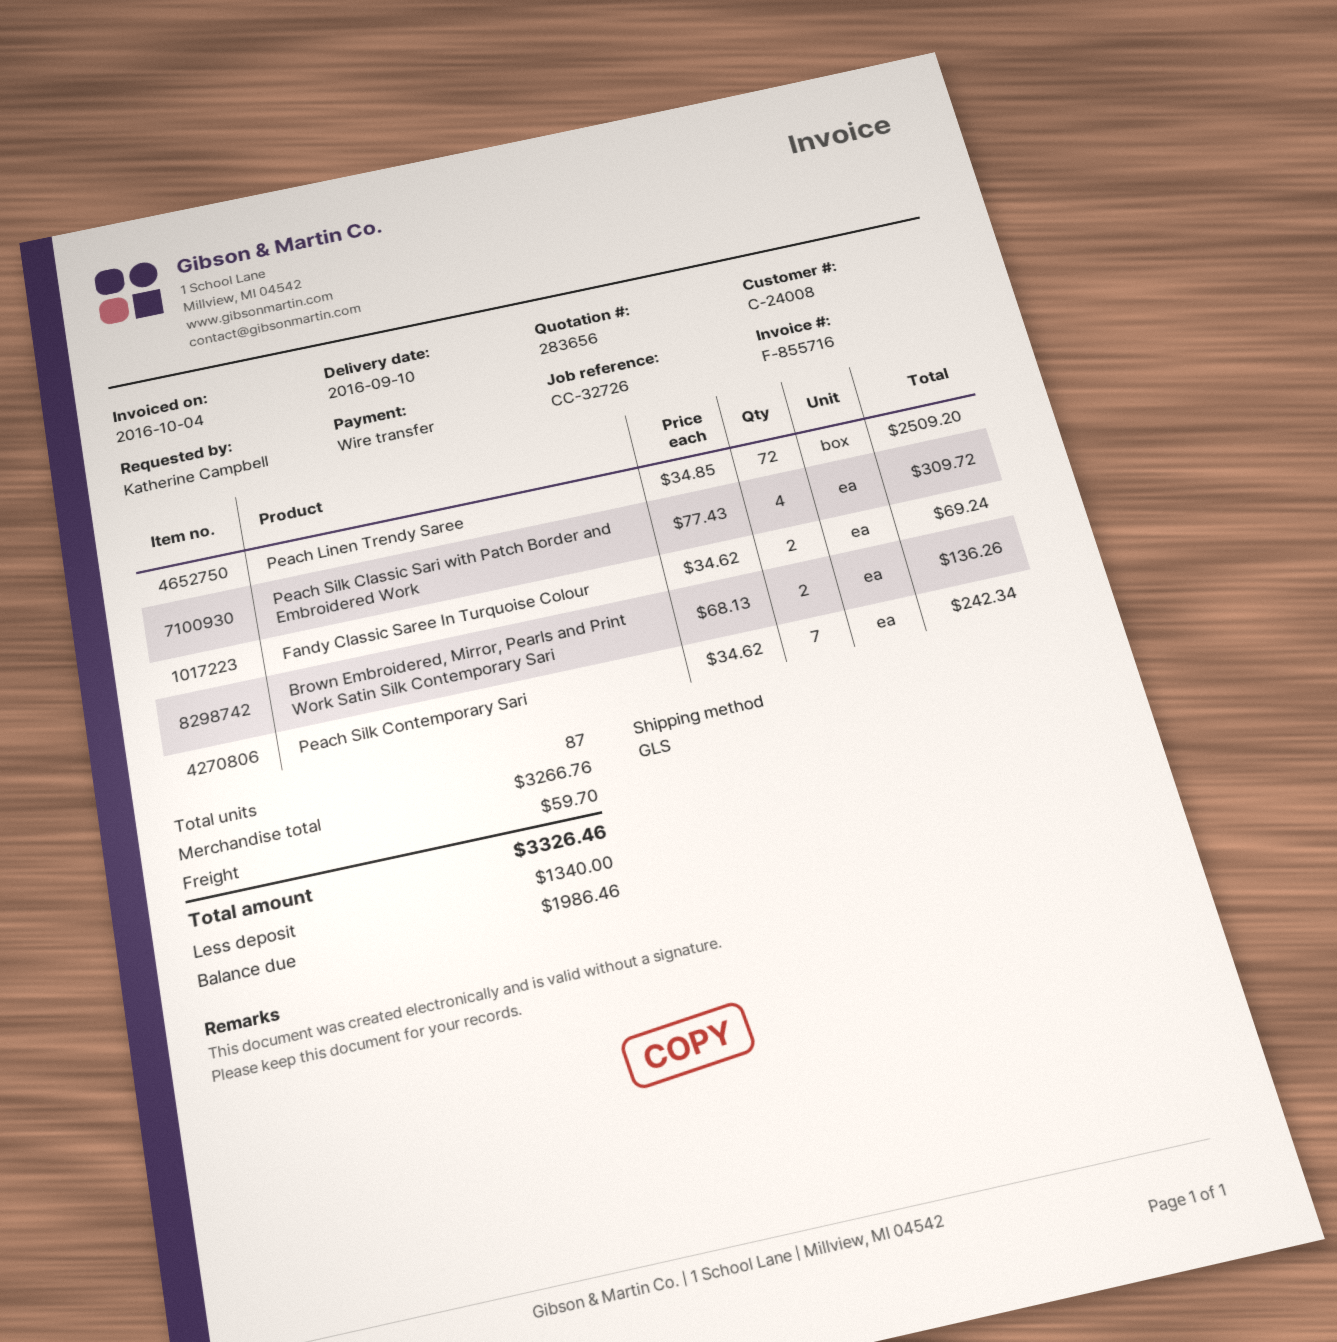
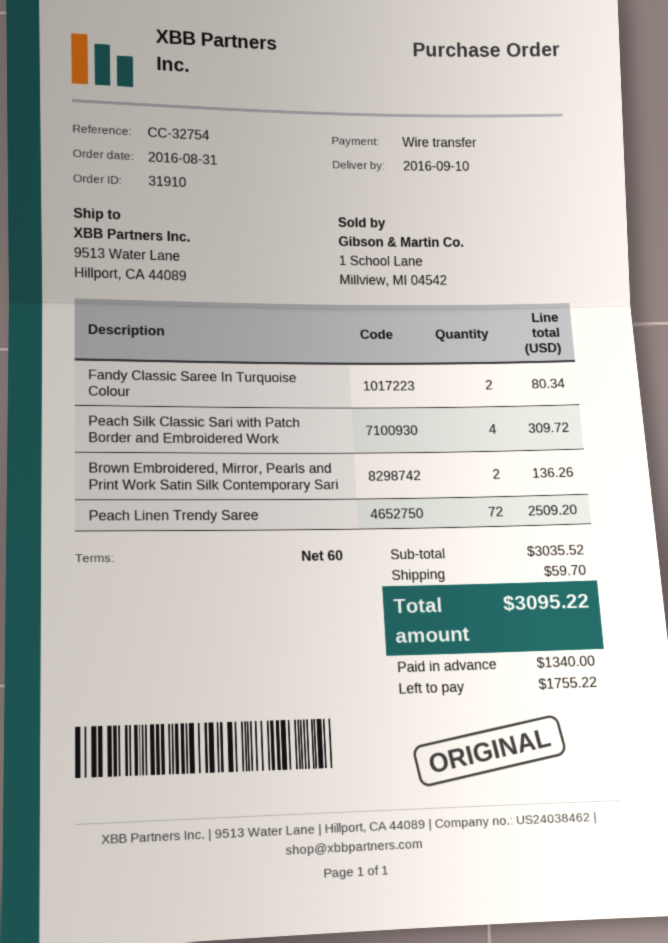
reference: CC-32726 -> CC-32754
Fandy Classic Saree In Turquoise Colour: 2 for 69.24 -> 2 for 80.34
Peach Silk Contemporary Sari: 7 for 242.34 -> none
subtotal: 3266.76 -> 3035.52
total: 3326.46 -> 3095.22
balance: 1986.46 -> 1755.22

